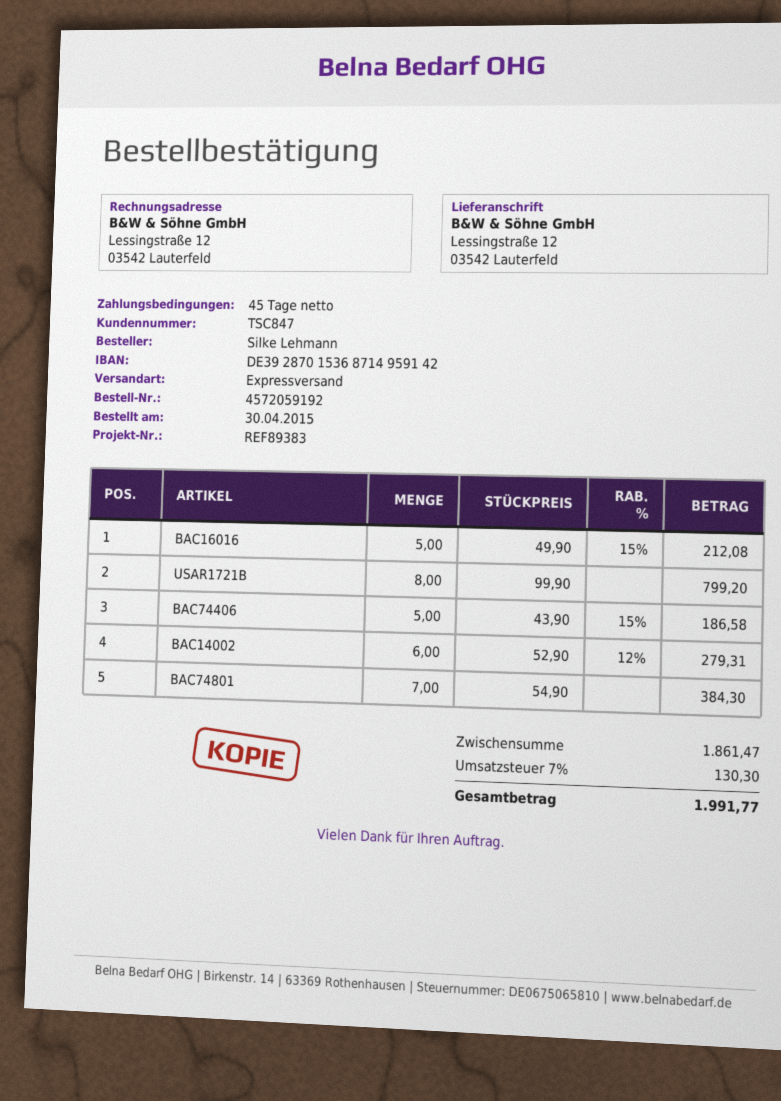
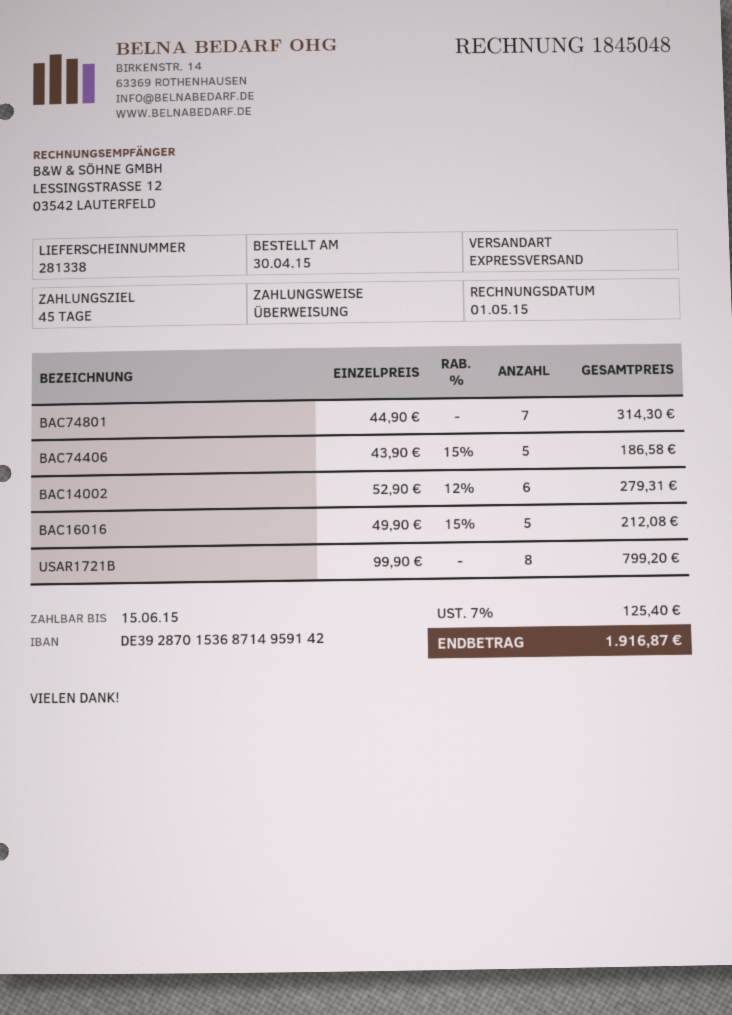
BAC74801: 7 x 54.90 = 384.30 -> 7 x 44.90 = 314.30
tax: 7% = 130.30 -> 7% = 125.40
total: 1991.77 -> 1916.87

